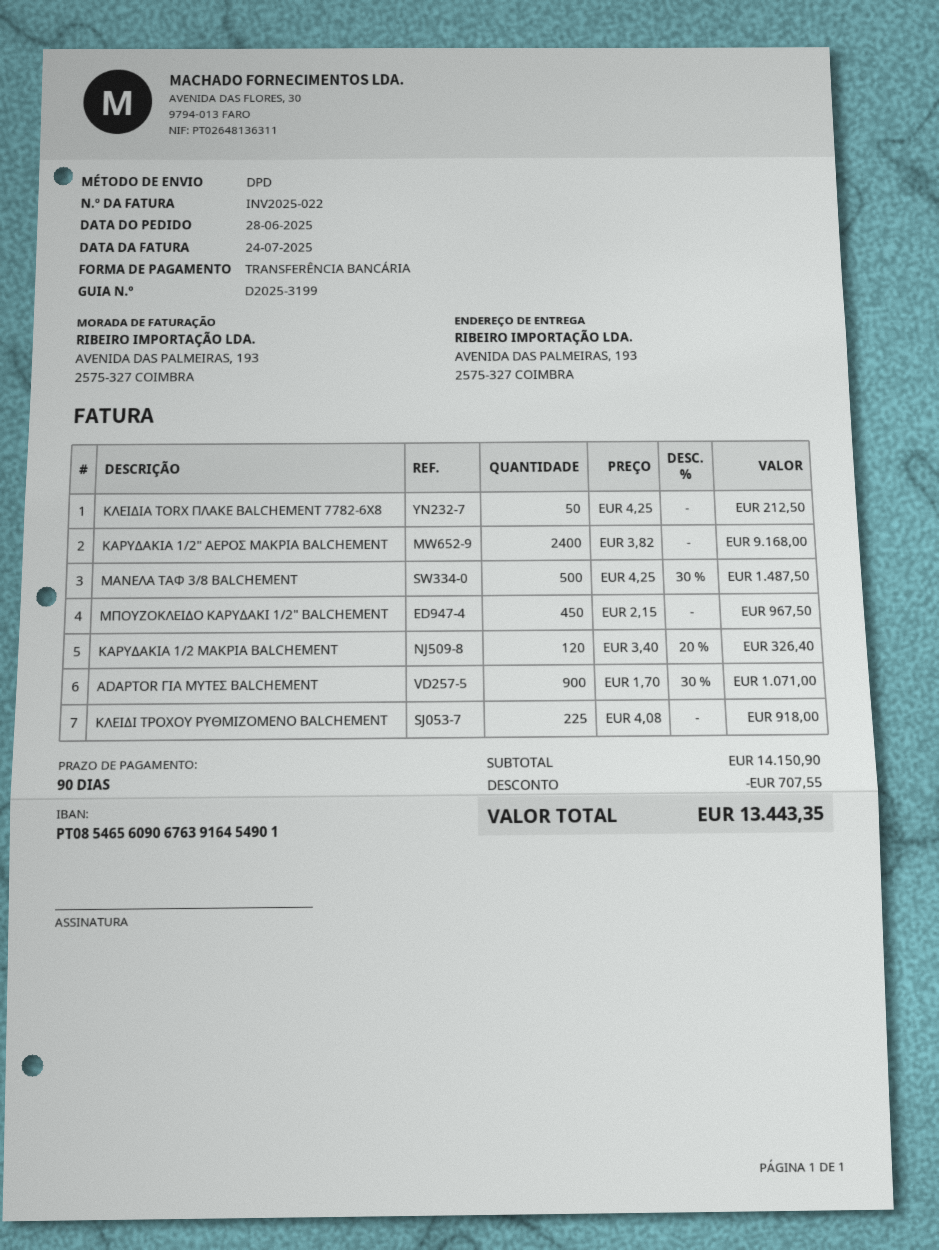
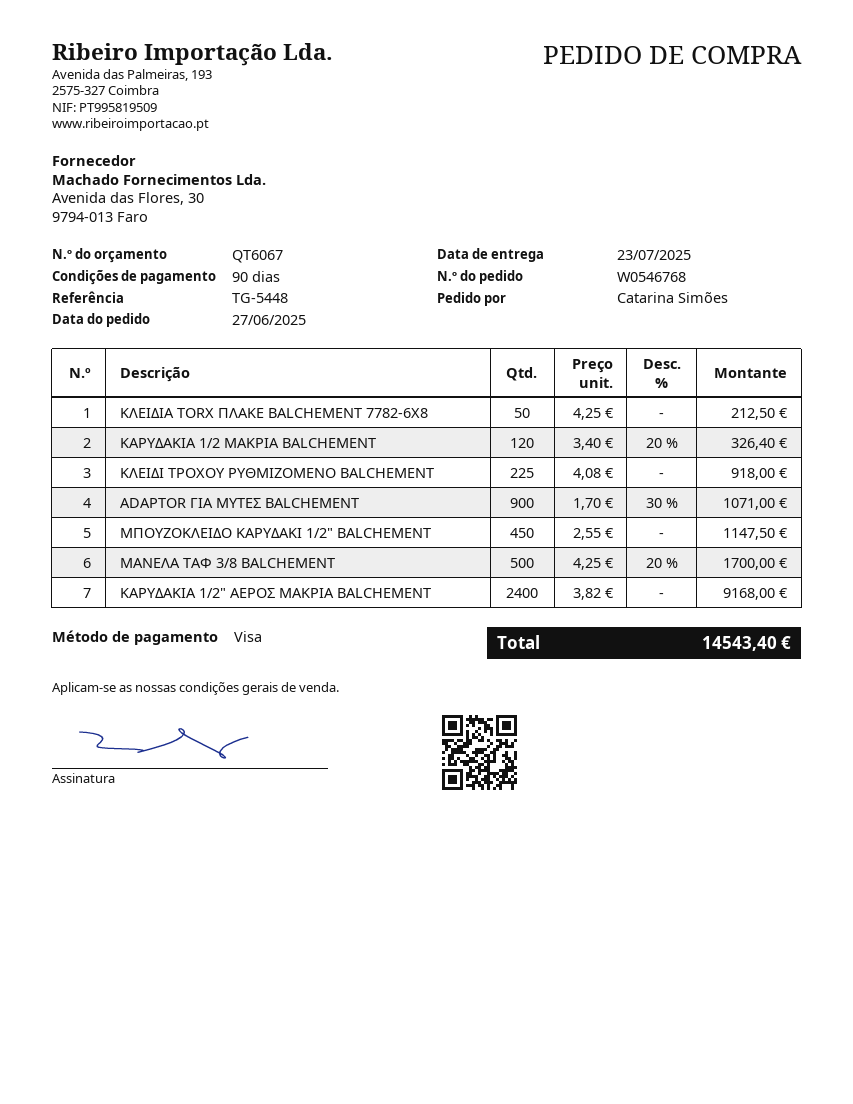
order date: 2025-06-28 -> 2025-06-27
payment method: bank transfer -> Visa
ΜΑΝΕΛΑ ΤΑΦ 3/8 BALCHEMENT: 500 x 4.25 - 30% = 1487.50 -> 500 x 4.25 - 20% = 1700.00
ΜΠΟΥΖΟΚΛΕΙΔΟ ΚΑΡΥΔΑΚΙ 1/2" BALCHEMENT: 450 x 2.15 = 967.50 -> 450 x 2.55 = 1147.50
discount: 707.55 -> none
total: 13443.35 -> 14543.40

